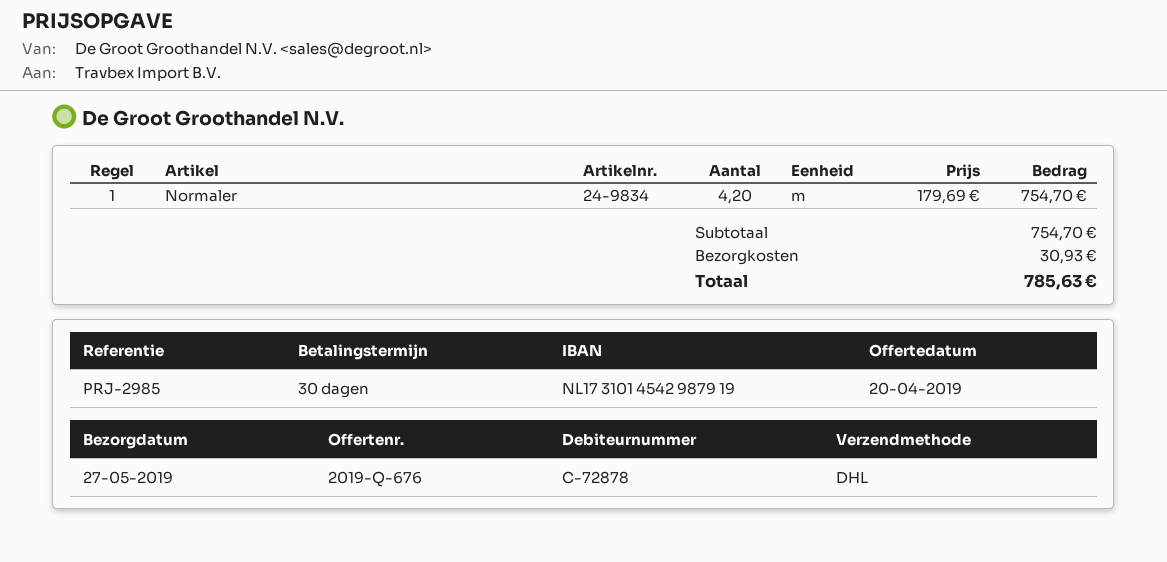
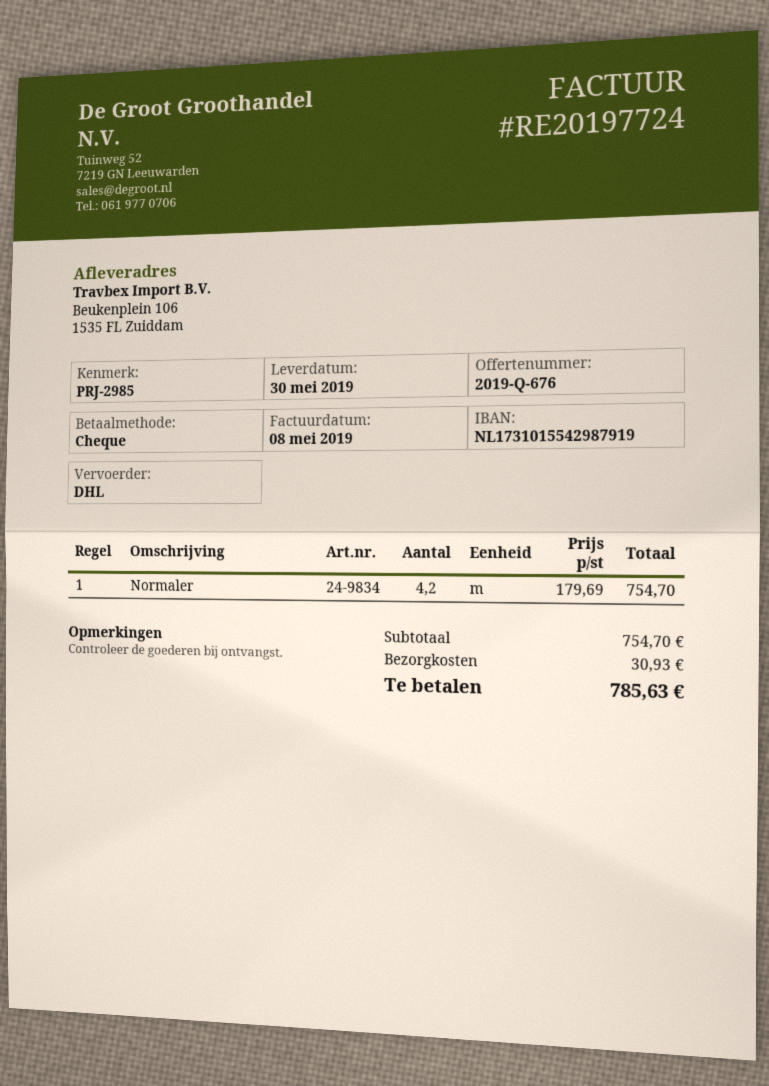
delivery date: 2019-05-27 -> 2019-05-30
bank account: NL1731014542987919 -> NL1731015542987919

